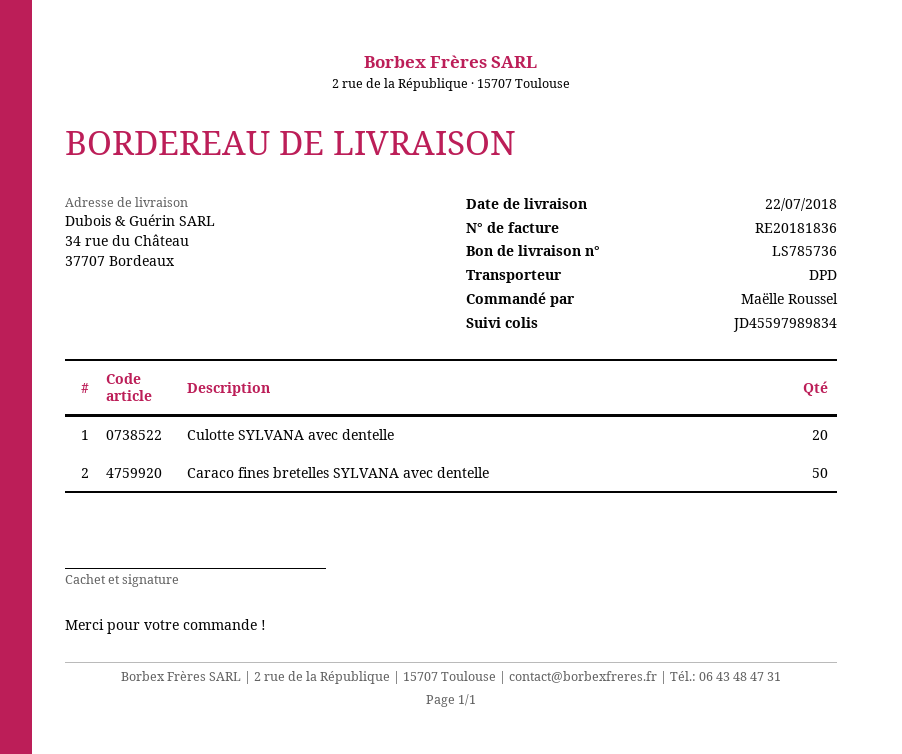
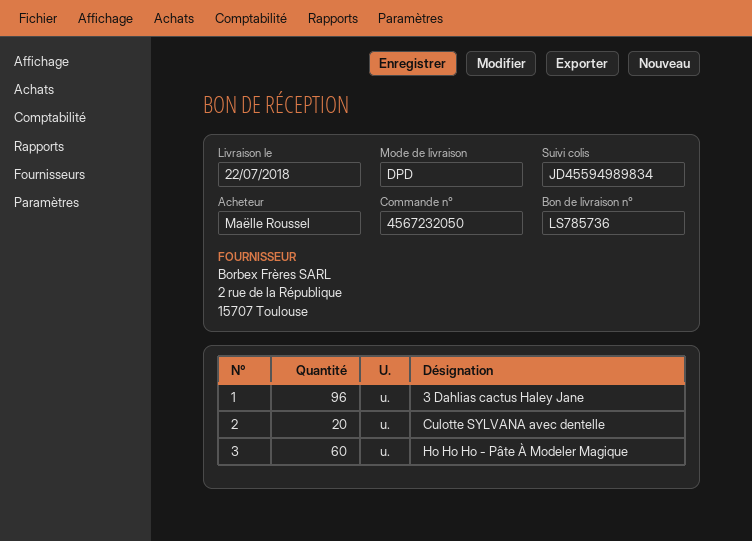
tracking number: JD45597989834 -> JD45594989834
Caraco fines bretelles SYLVANA avec dentelle: 50 -> none
3 Dahlias cactus Haley Jane: none -> 96
Ho Ho Ho - Pâte À Modeler Magique: none -> 60

